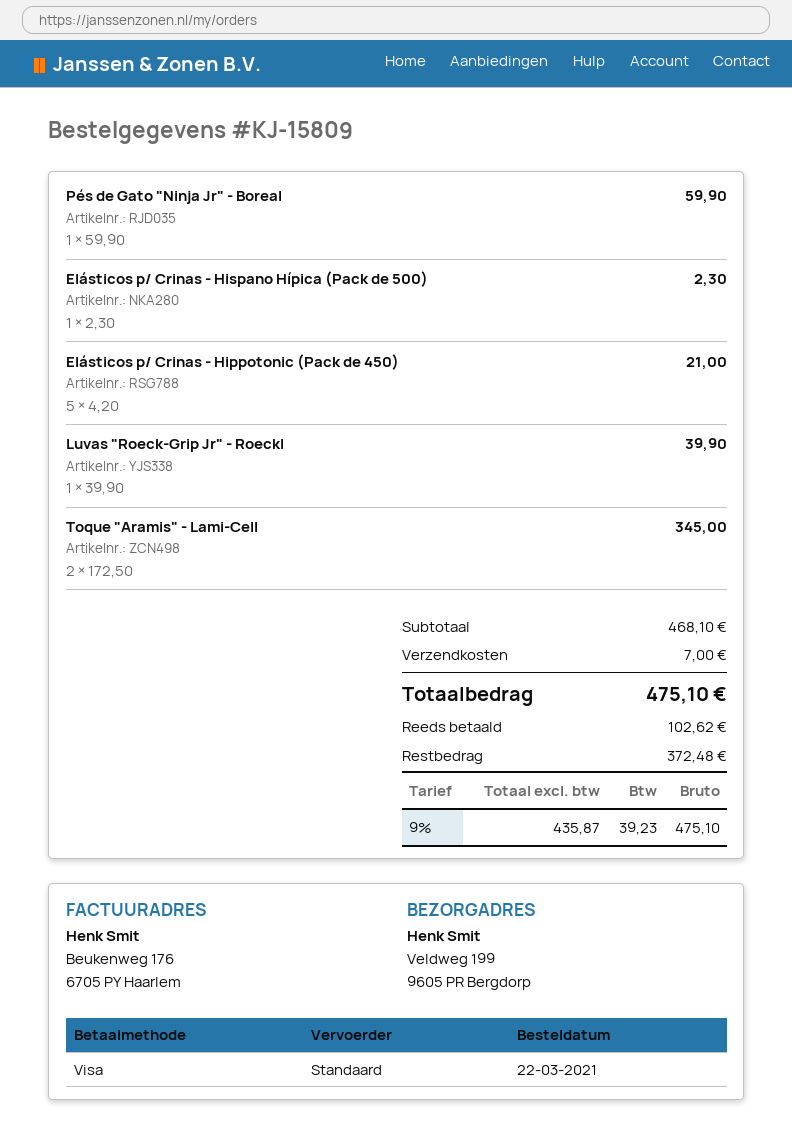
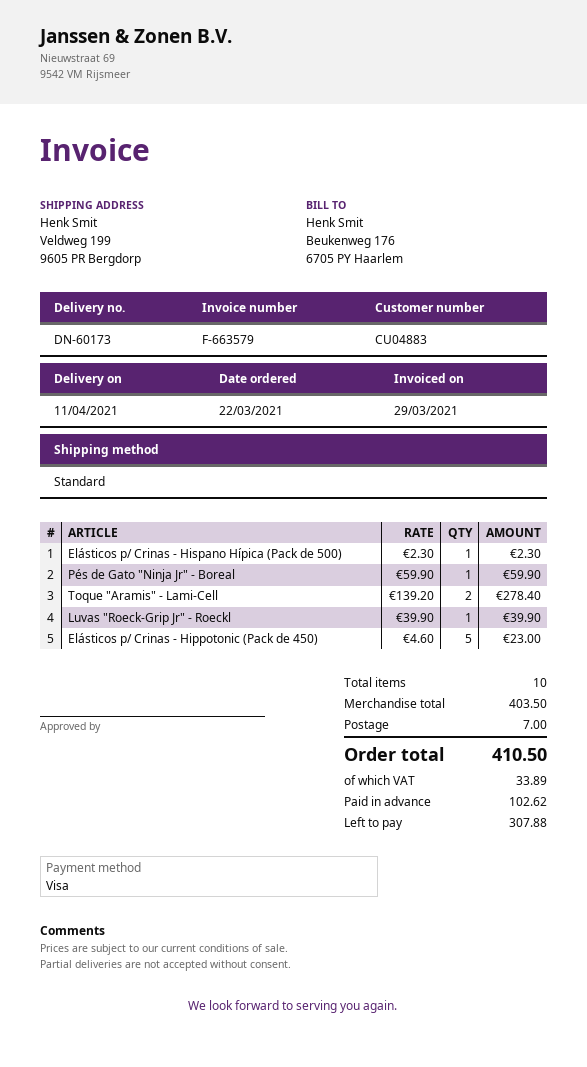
Elásticos p/ Crinas - Hippotonic (Pack de 450): 5 x 4.20 = 21.00 -> 5 x 4.60 = 23.00
Toque "Aramis" - Lami-Cell: 2 x 172.50 = 345.00 -> 2 x 139.20 = 278.40
subtotal: 468.10 -> 403.50
tax: 39.23 -> 33.89
total: 475.10 -> 410.50
balance: 372.48 -> 307.88

